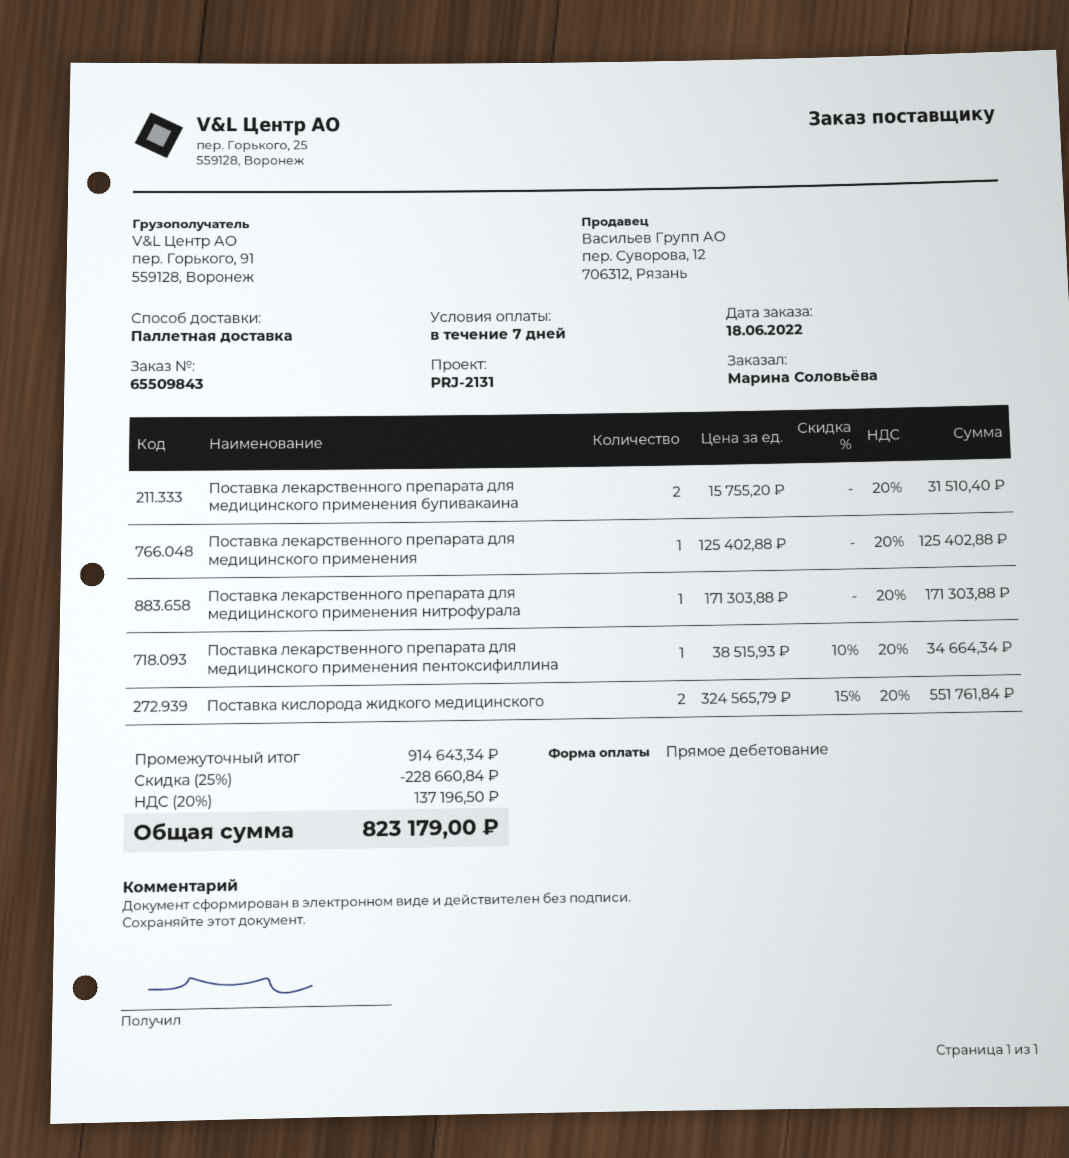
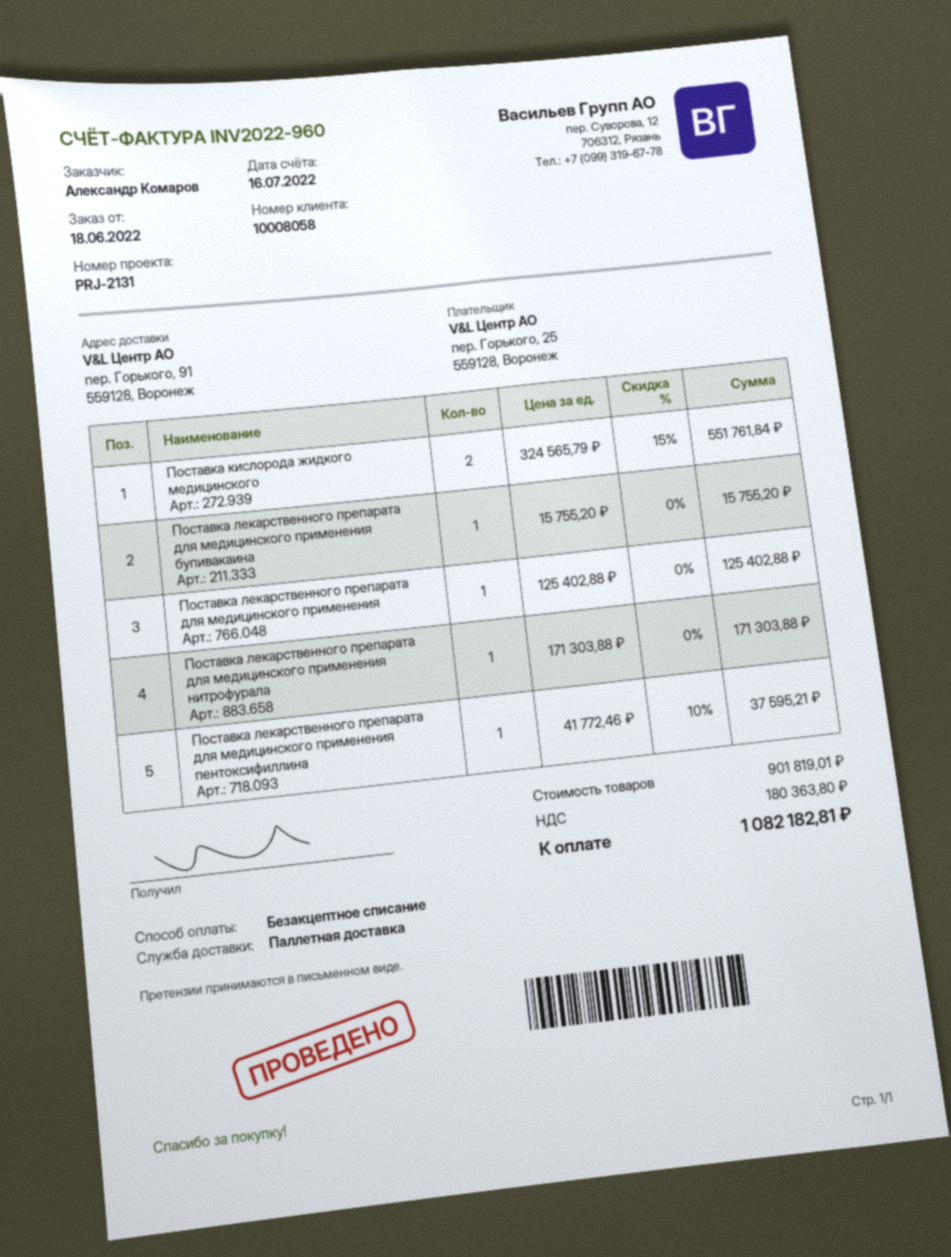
ordered by: Марина Соловьёва -> Александр Комаров
Поставка лекарственного препарата для медицинского применения бупивакаина: 2 x 15755.20 = 31510.40 -> 1 x 15755.20 = 15755.20
Поставка лекарственного препарата для медицинского применения пентоксифиллина: 1 x 38515.93 - 10% = 34664.34 -> 1 x 41772.46 - 10% = 37595.21
subtotal: 914643.34 -> 901819.01
discount: 25% = 228660.84 -> none
tax: 137196.50 -> 180363.80
total: 823179.00 -> 1082182.81

